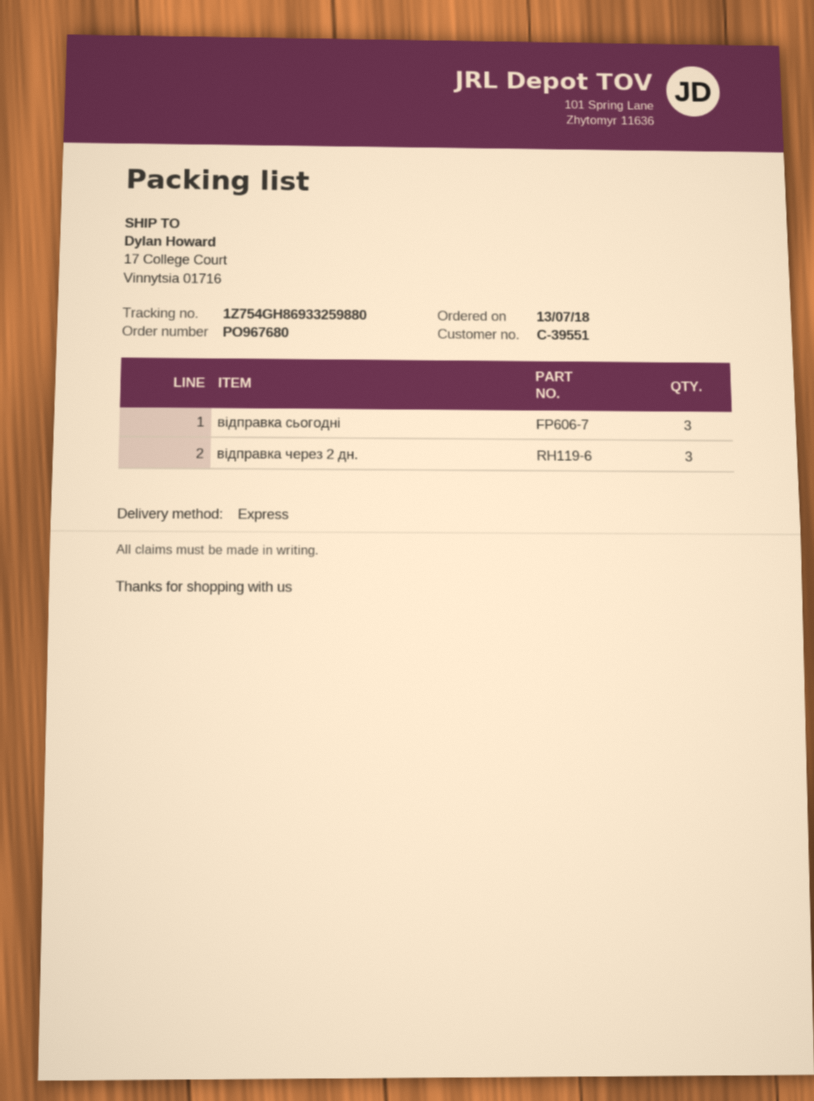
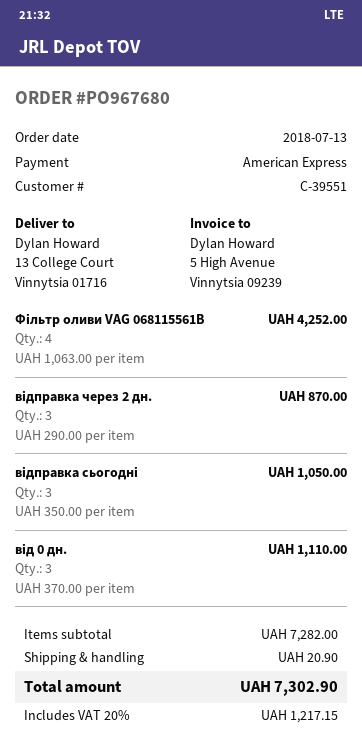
ship to: 17 College Court, Vinnytsia 01716 -> 13 College Court, Vinnytsia 01716
Фільтр оливи VAG 068115561B: none -> 4
від 0 дн.: none -> 3

